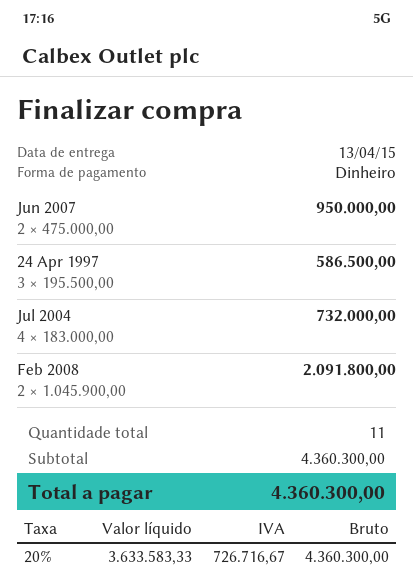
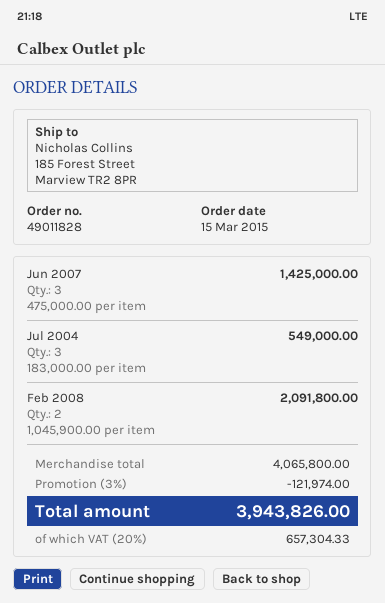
Jun 2007: 2 x 475000.00 = 950000.00 -> 3 x 475000.00 = 1425000.00
24 Apr 1997: 3 x 195500.00 = 586500.00 -> none
Jul 2004: 4 x 183000.00 = 732000.00 -> 3 x 183000.00 = 549000.00
subtotal: 4360300.00 -> 4065800.00
discount: none -> 3% = 121974.00
tax: 20% = 726716.67 -> 20% = 657304.33
total: 4360300.00 -> 3943826.00

